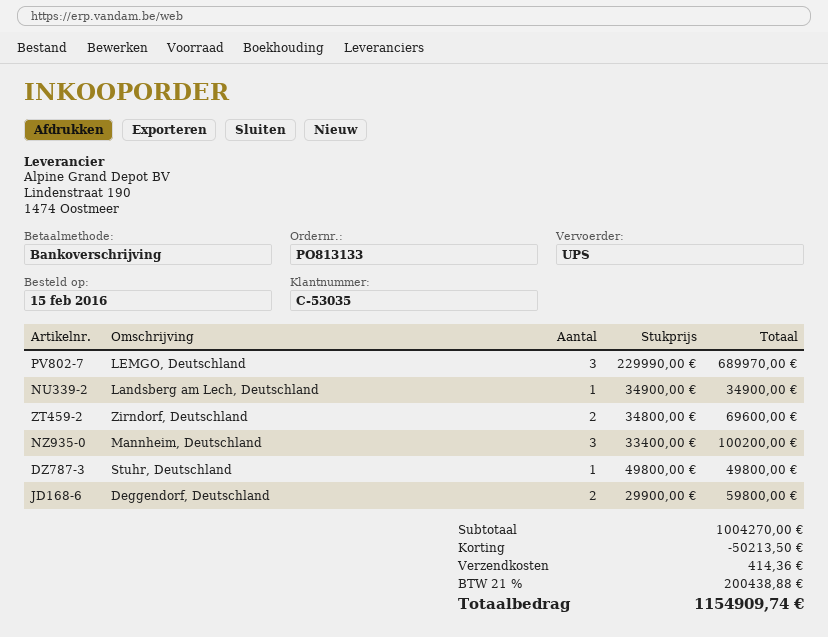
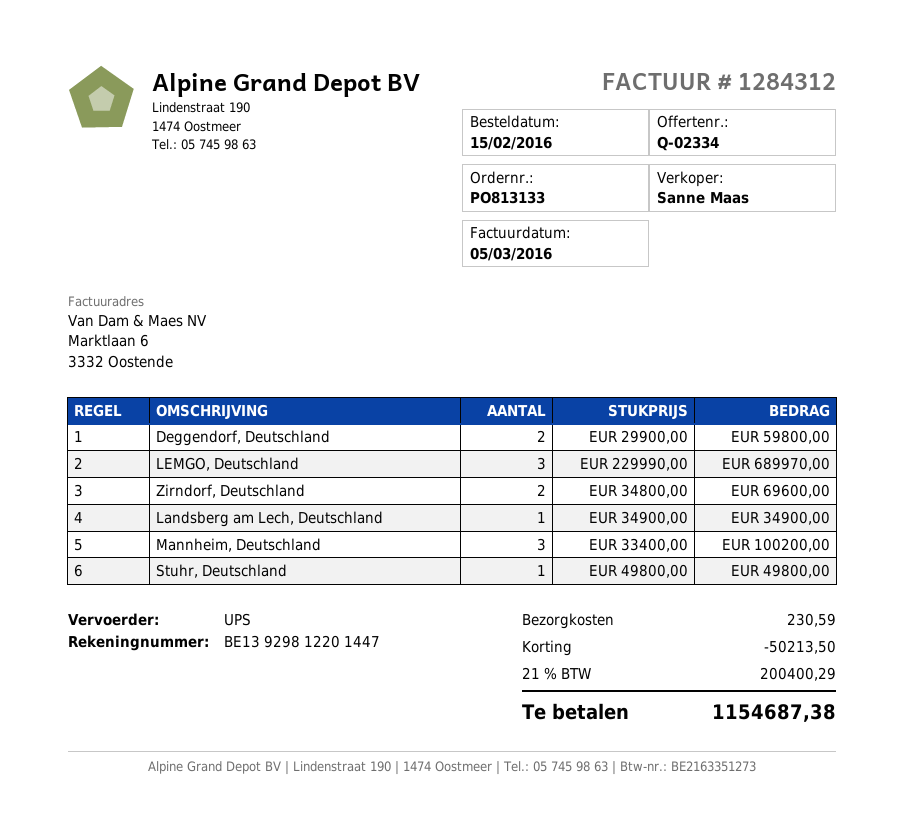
shipping: 414.36 -> 230.59
tax: 21% = 200438.88 -> 21% = 200400.29
total: 1154909.74 -> 1154687.38

